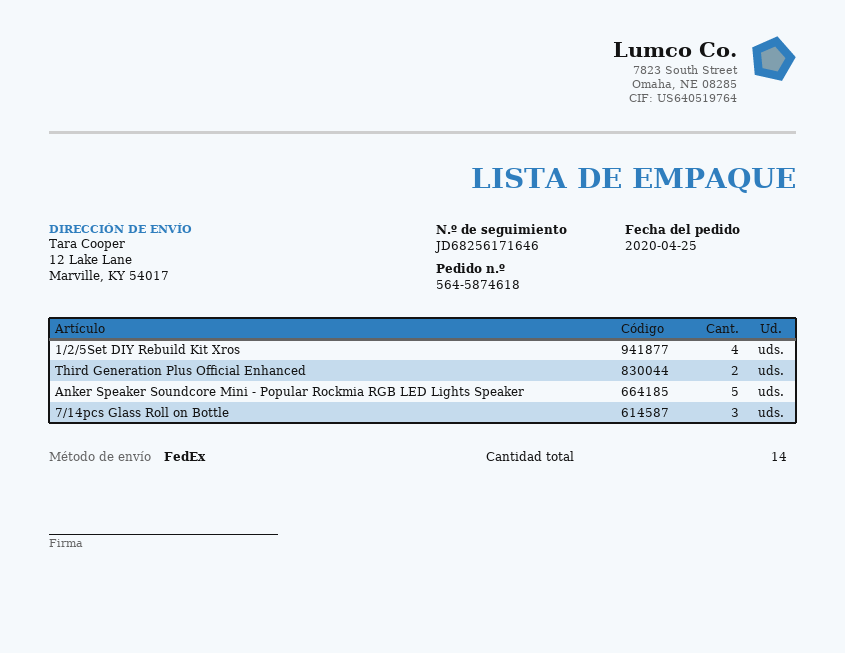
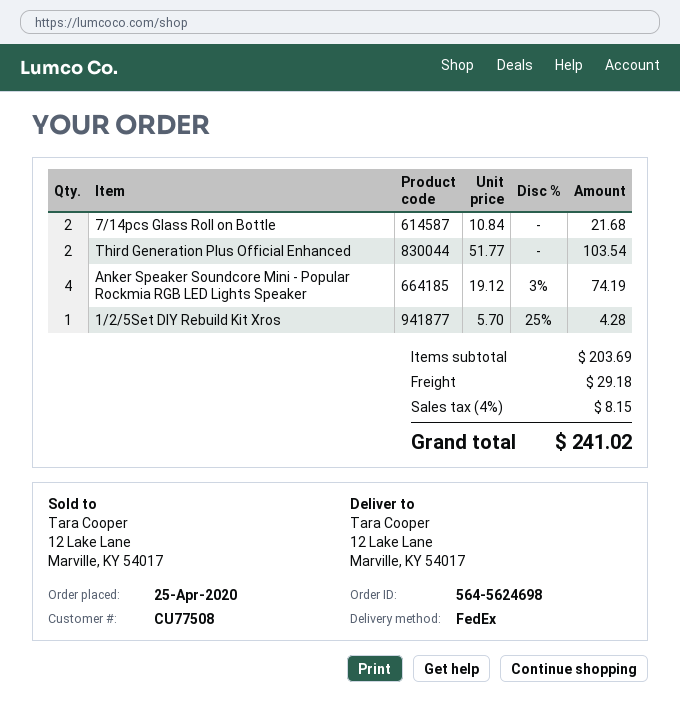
order number: 564-5874618 -> 564-5624698
1/2/5Set DIY Rebuild Kit Xros: 4 -> 1
Anker Speaker Soundcore Mini - Popular Rockmia RGB LED Lights Speaker: 5 -> 4
7/14pcs Glass Roll on Bottle: 3 -> 2

